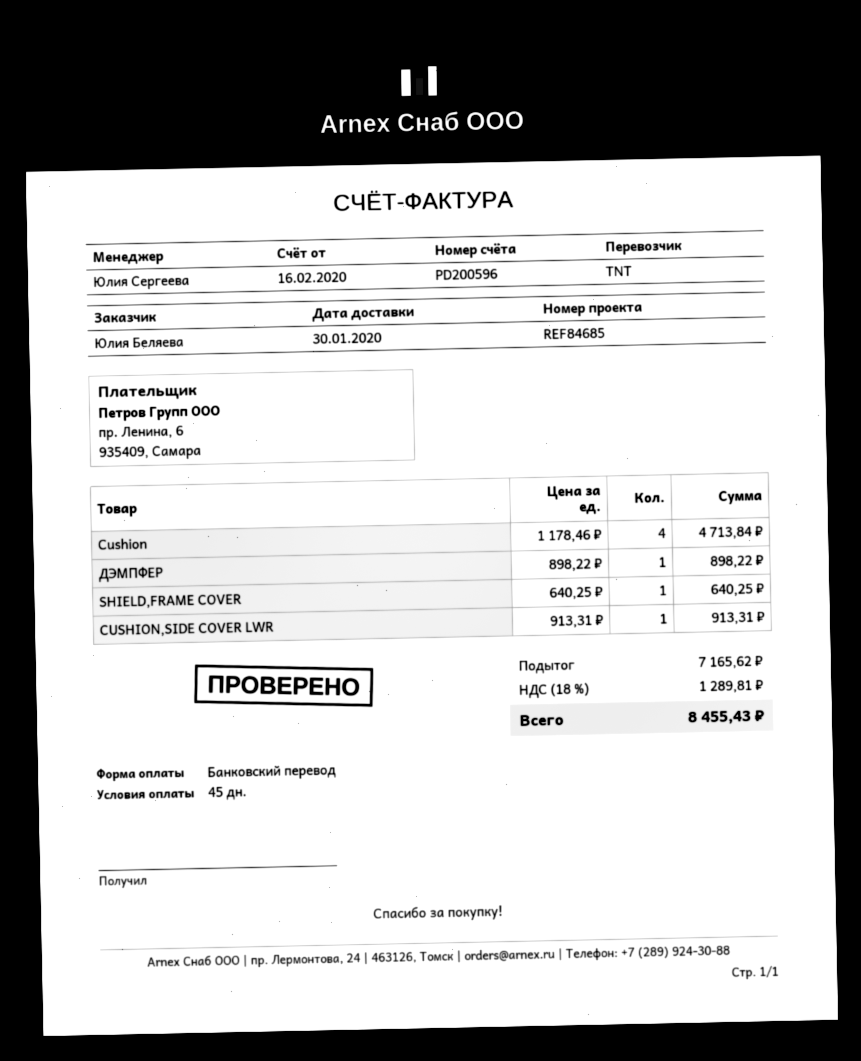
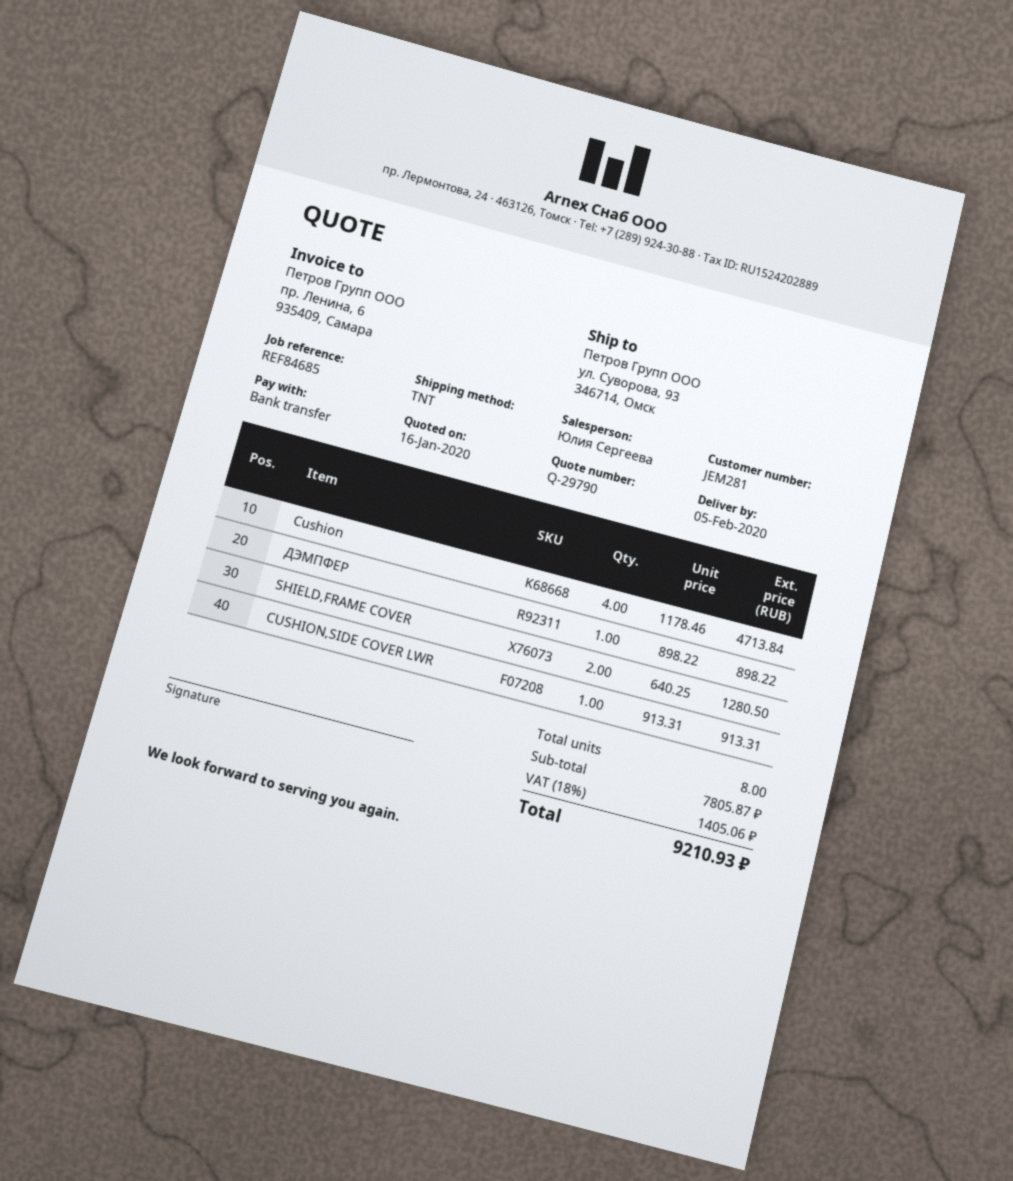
delivery date: 2020-01-30 -> 2020-02-05
SHIELD,FRAME COVER: 1 x 640.25 = 640.25 -> 2 x 640.25 = 1280.50
subtotal: 7165.62 -> 7805.87
tax: 18% = 1289.81 -> 18% = 1405.06
total: 8455.43 -> 9210.93

